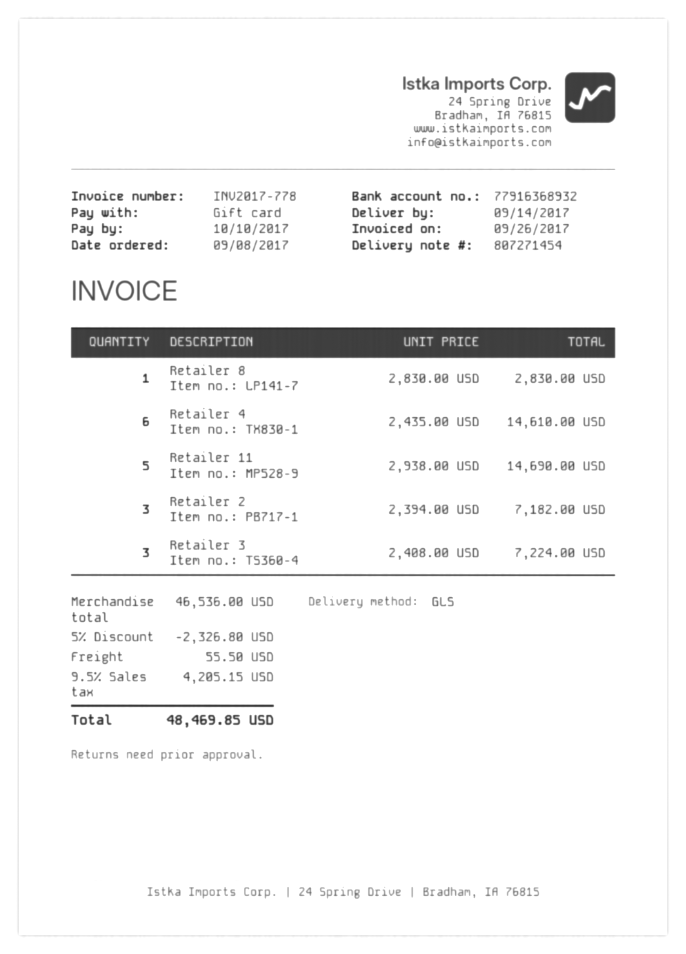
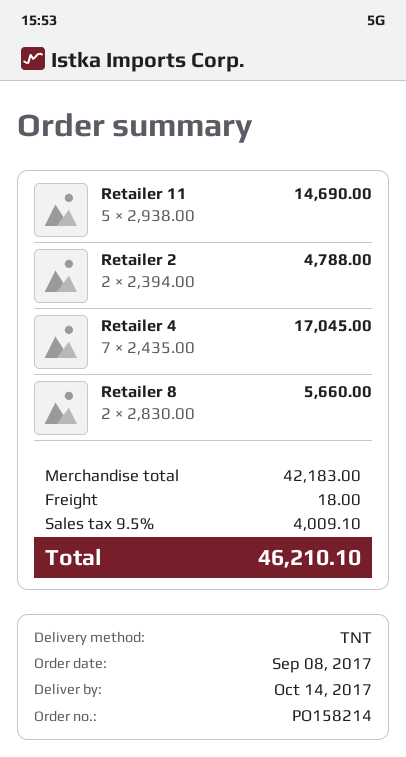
delivery date: 2017-09-14 -> 2017-10-14
shipping method: GLS -> TNT
Retailer 8: 1 x 2830.00 = 2830.00 -> 2 x 2830.00 = 5660.00
Retailer 4: 6 x 2435.00 = 14610.00 -> 7 x 2435.00 = 17045.00
Retailer 2: 3 x 2394.00 = 7182.00 -> 2 x 2394.00 = 4788.00
Retailer 3: 3 x 2408.00 = 7224.00 -> none
subtotal: 46536.00 -> 42183.00
discount: 5% = 2326.80 -> none
shipping: 55.50 -> 18.00
tax: 9.5% = 4205.15 -> 9.5% = 4009.10
total: 48469.85 -> 46210.10

